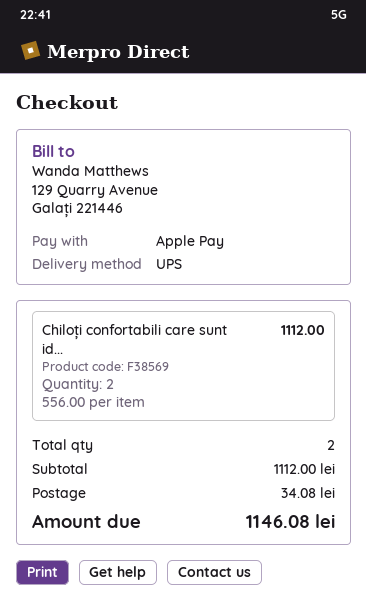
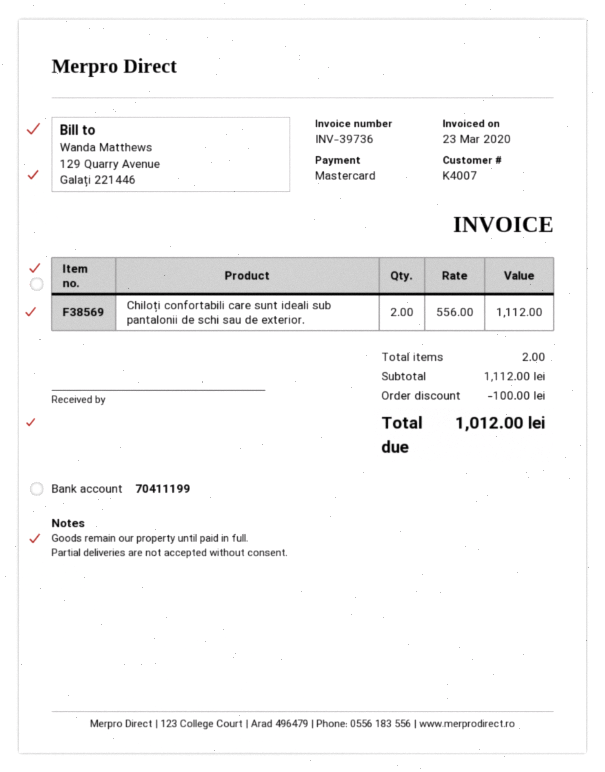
payment method: Apple Pay -> Mastercard
discount: none -> 100.00
shipping: 34.08 -> none
total: 1146.08 -> 1012.00

